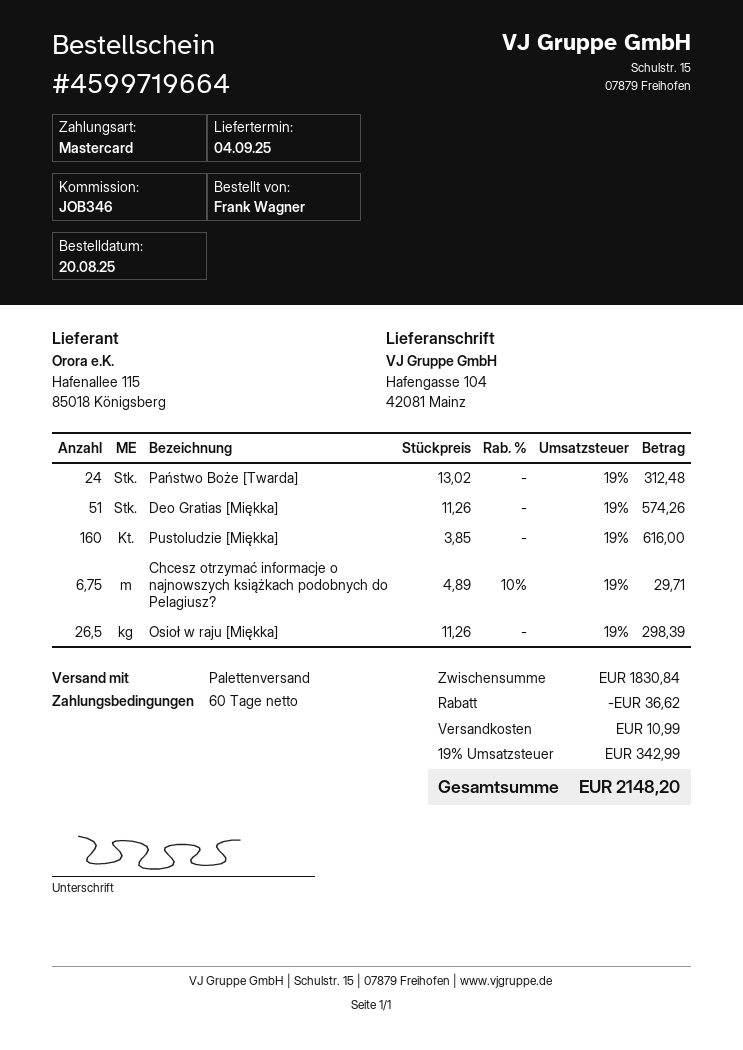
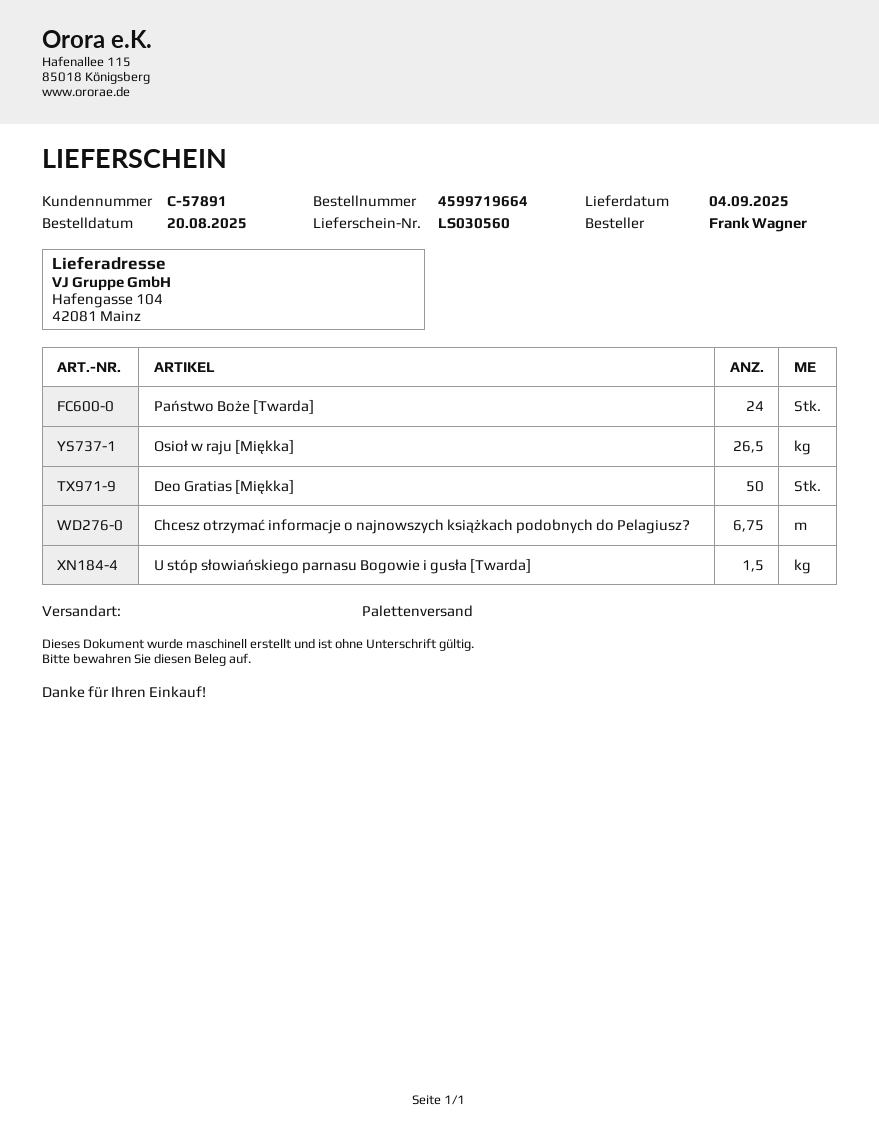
Deo Gratias [Miękka]: 51 -> 50
Pustoludzie [Miękka]: 160 -> none
U stóp słowiańskiego parnasu Bogowie i gusła [Twarda]: none -> 1.5

